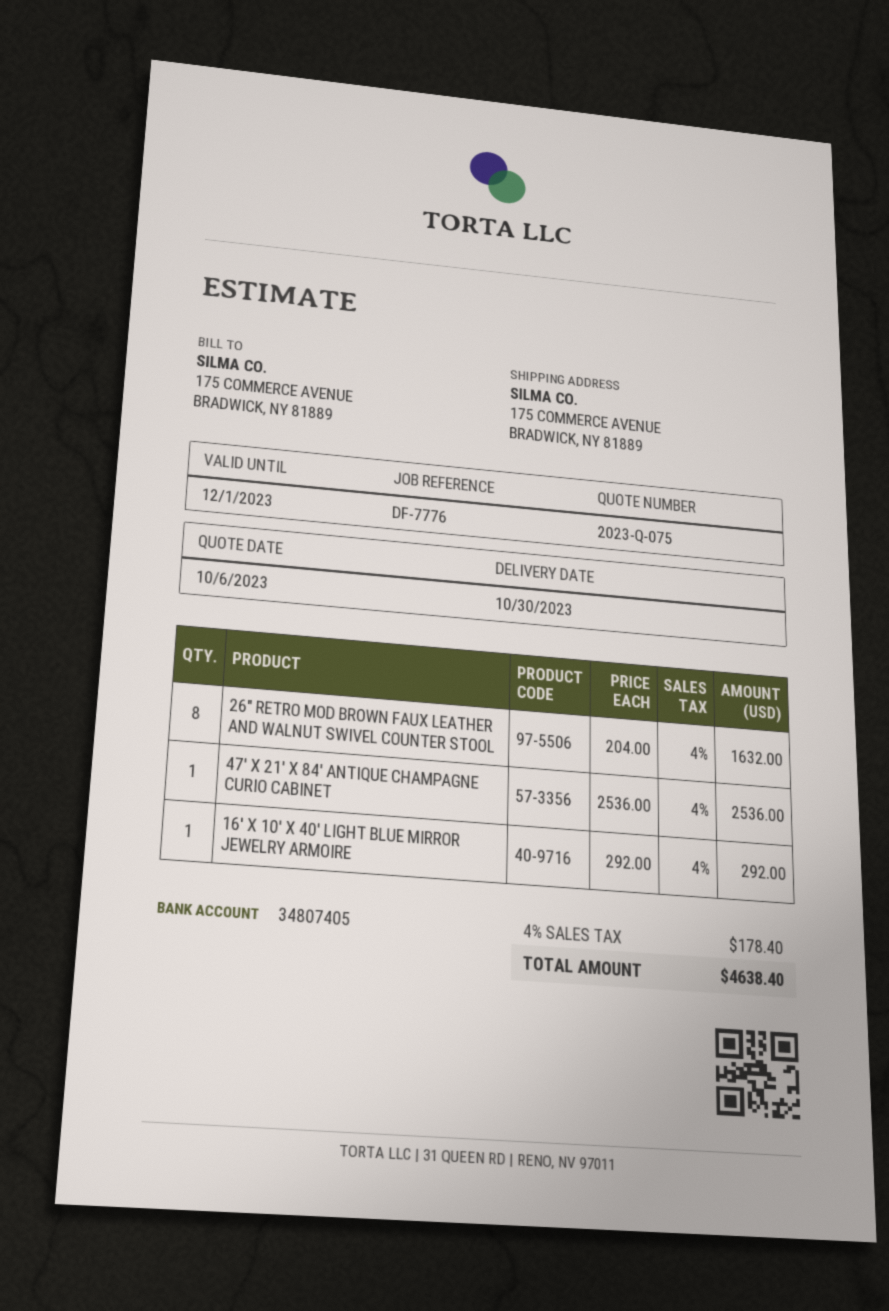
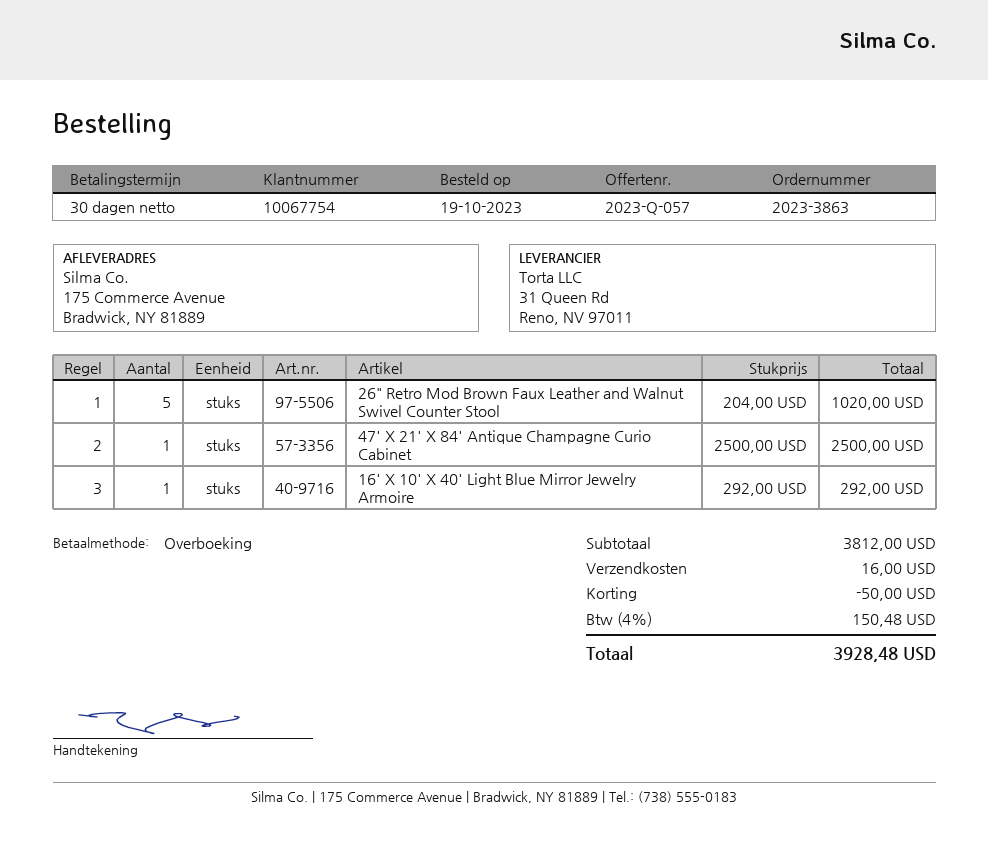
quote number: 2023-Q-075 -> 2023-Q-057
26" RETRO MOD BROWN FAUX LEATHER AND WALNUT SWIVEL COUNTER STOOL: 8 x 204.00 = 1632.00 -> 5 x 204.00 = 1020.00
47' X 21' X 84' ANTIQUE CHAMPAGNE CURIO CABINET: 1 x 2536.00 = 2536.00 -> 1 x 2500.00 = 2500.00
discount: none -> 50.00
shipping: none -> 16.00
tax: 4% = 178.40 -> 4% = 150.48
total: 4638.40 -> 3928.48

